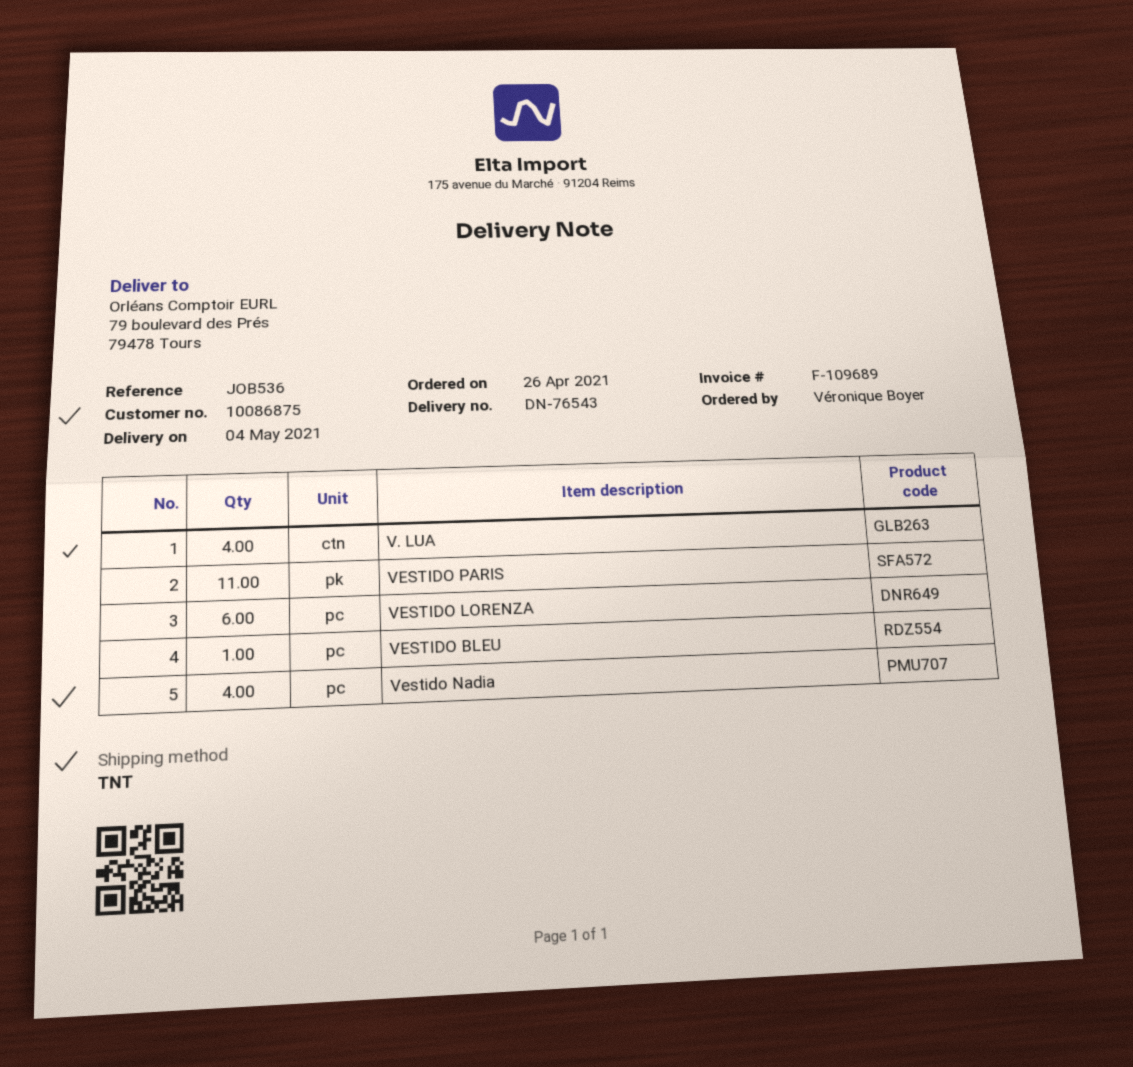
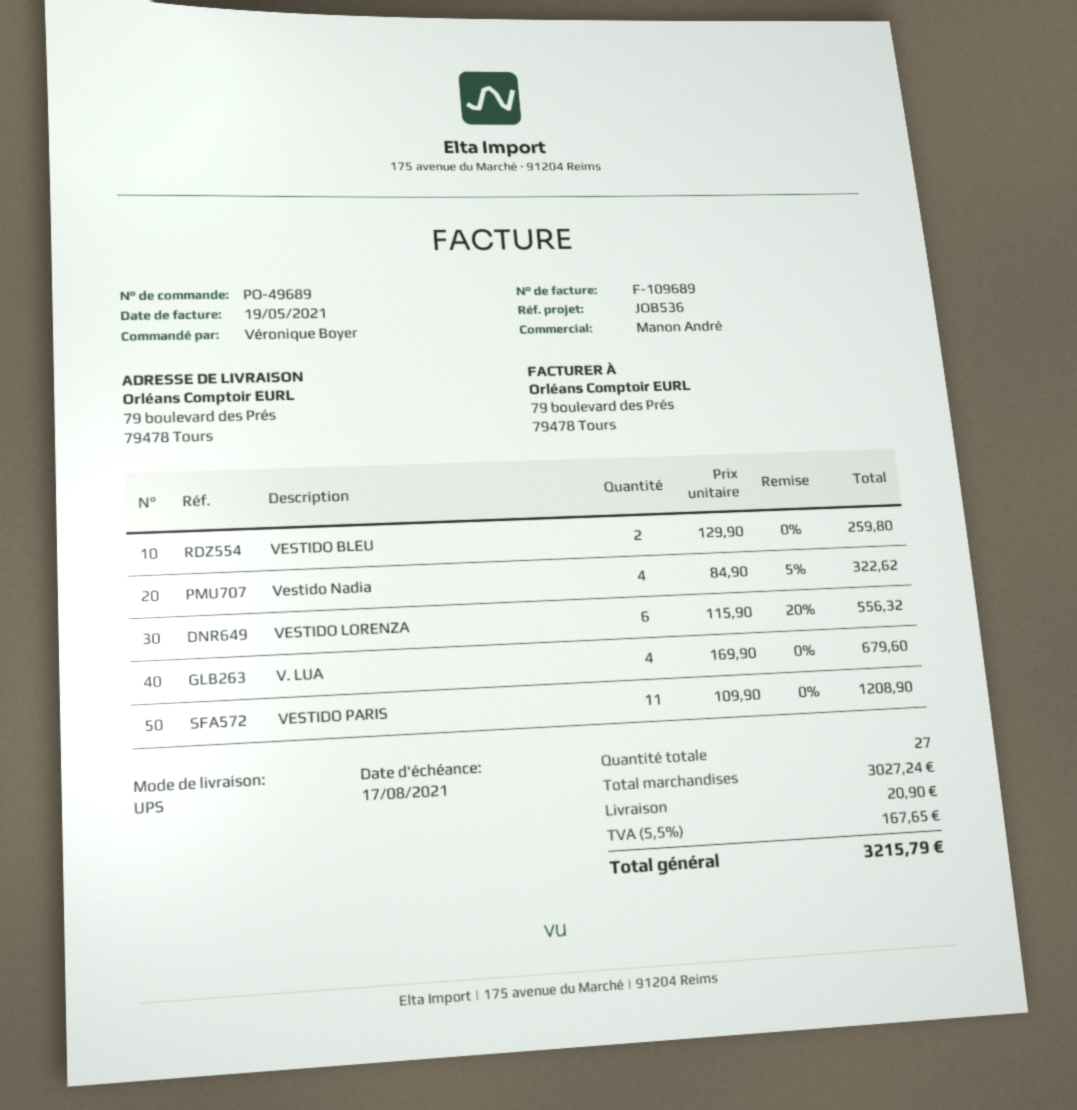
shipping method: TNT -> UPS
VESTIDO BLEU: 1 -> 2

